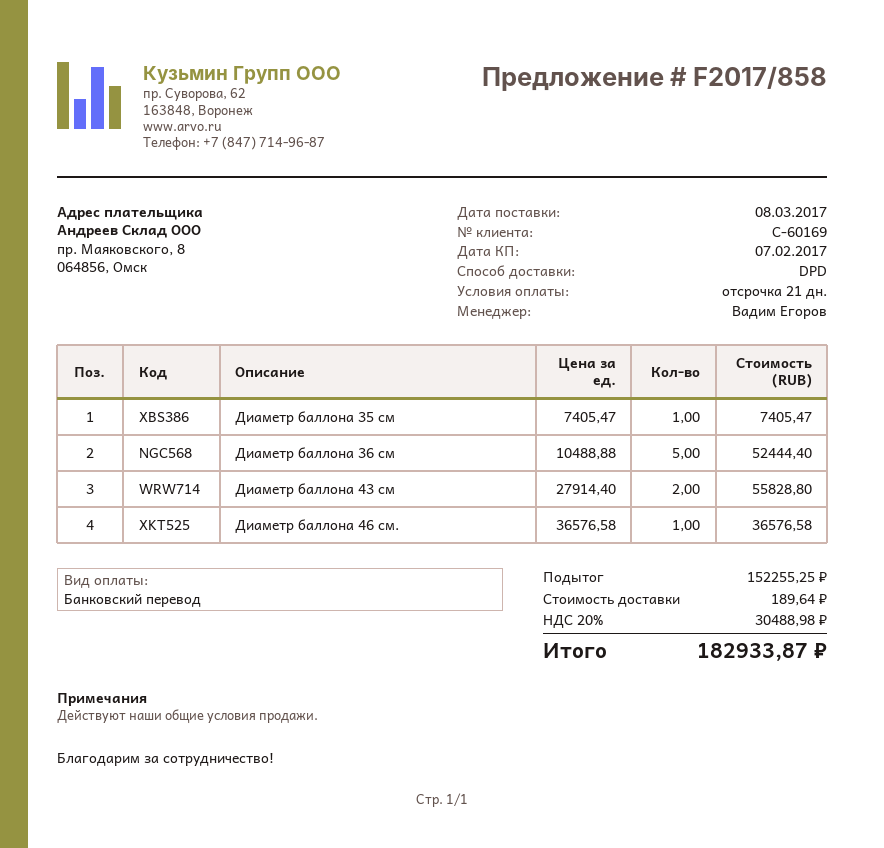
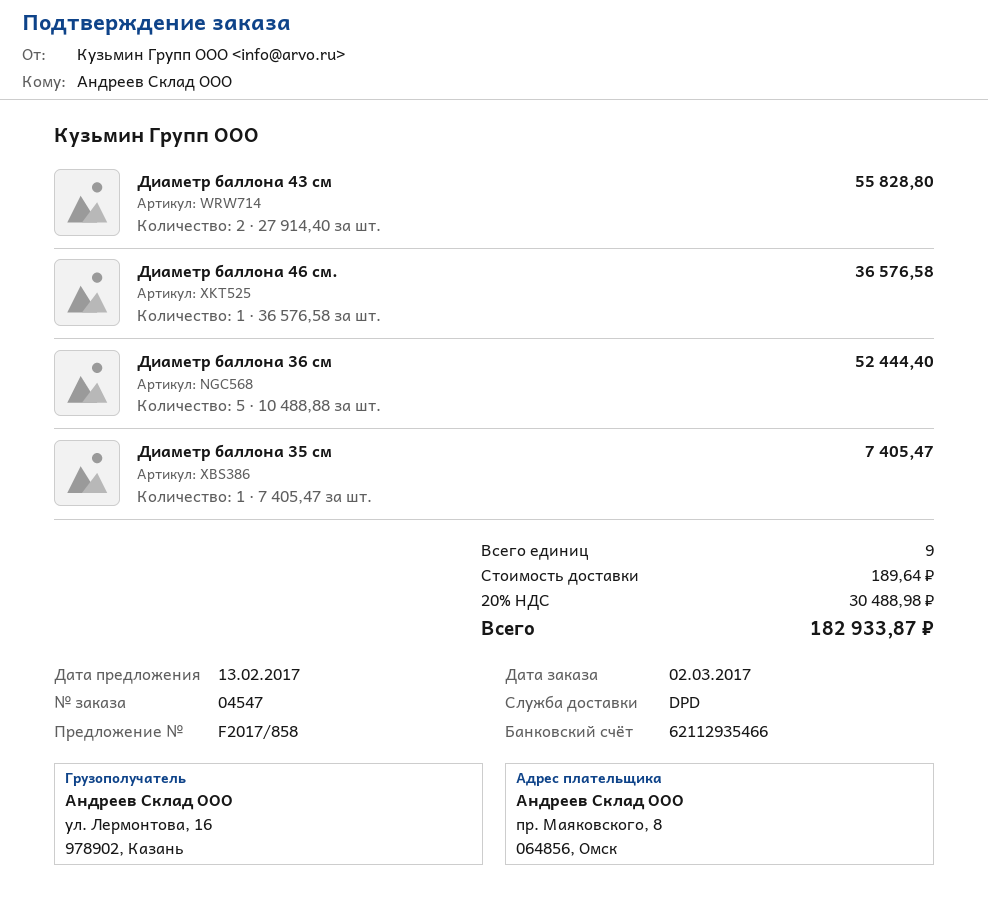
quote date: 2017-02-07 -> 2017-02-13

